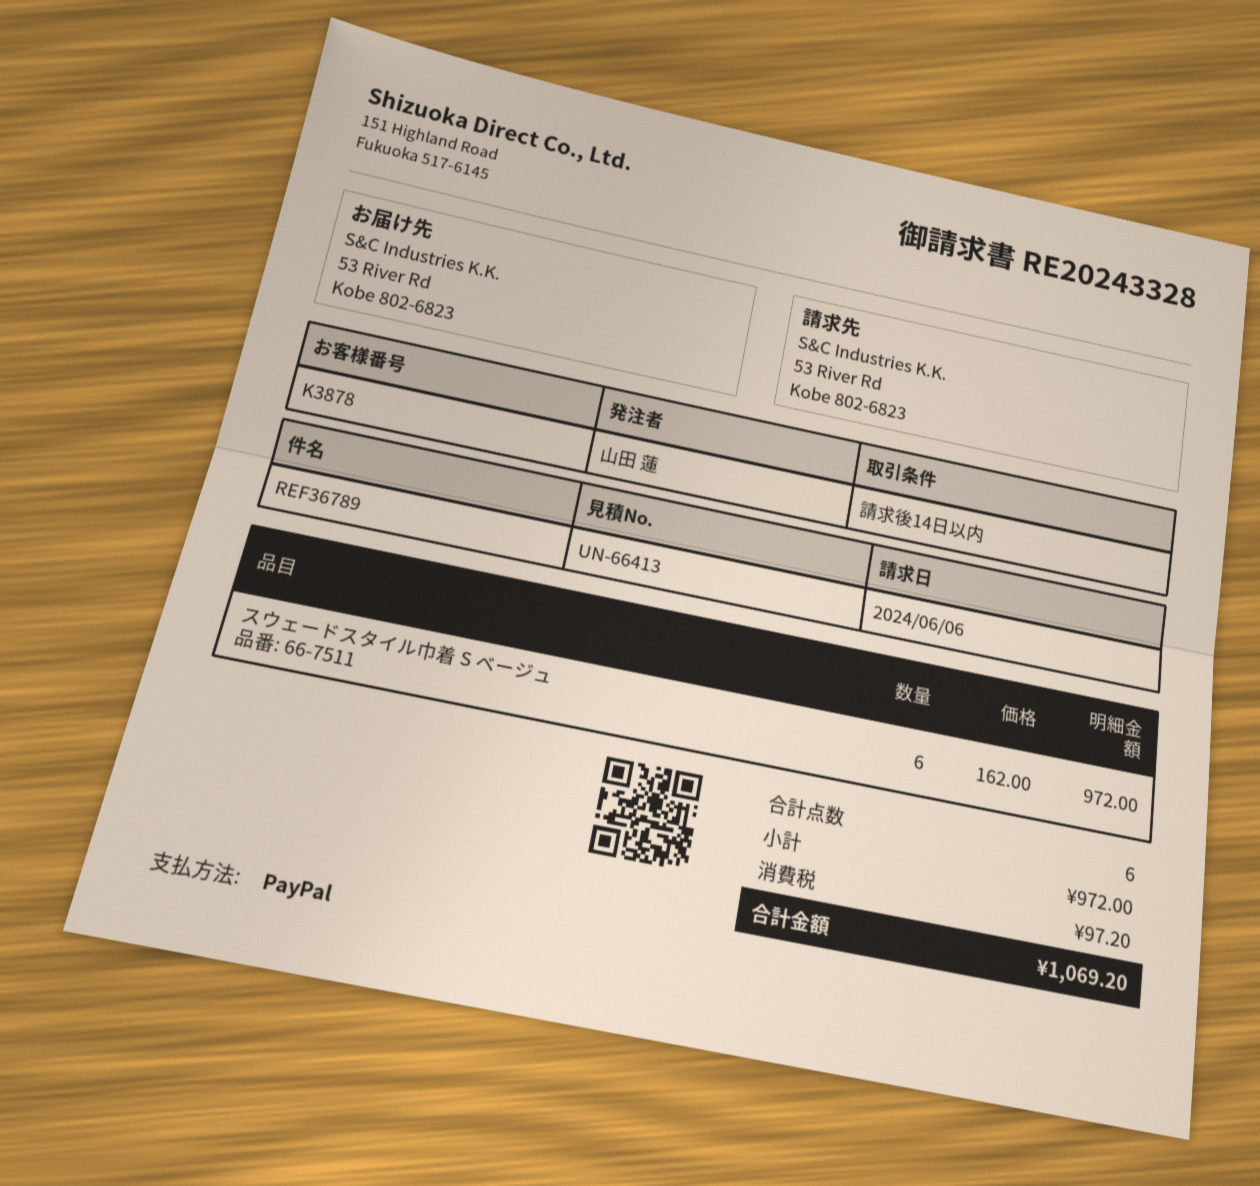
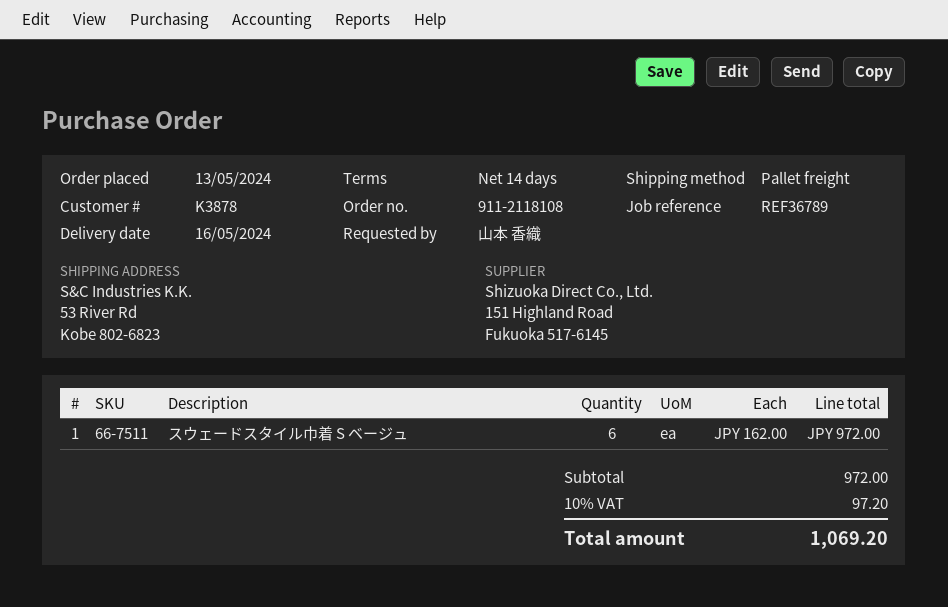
ordered by: 山田 蓮 -> 山本 香織

